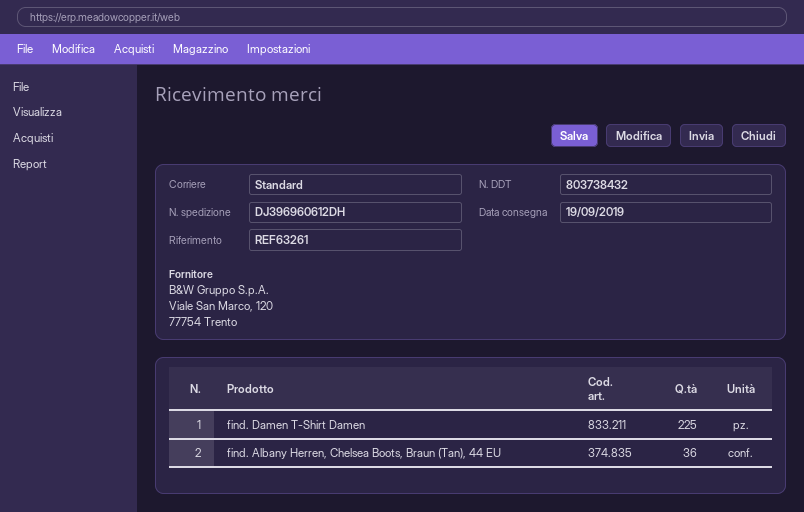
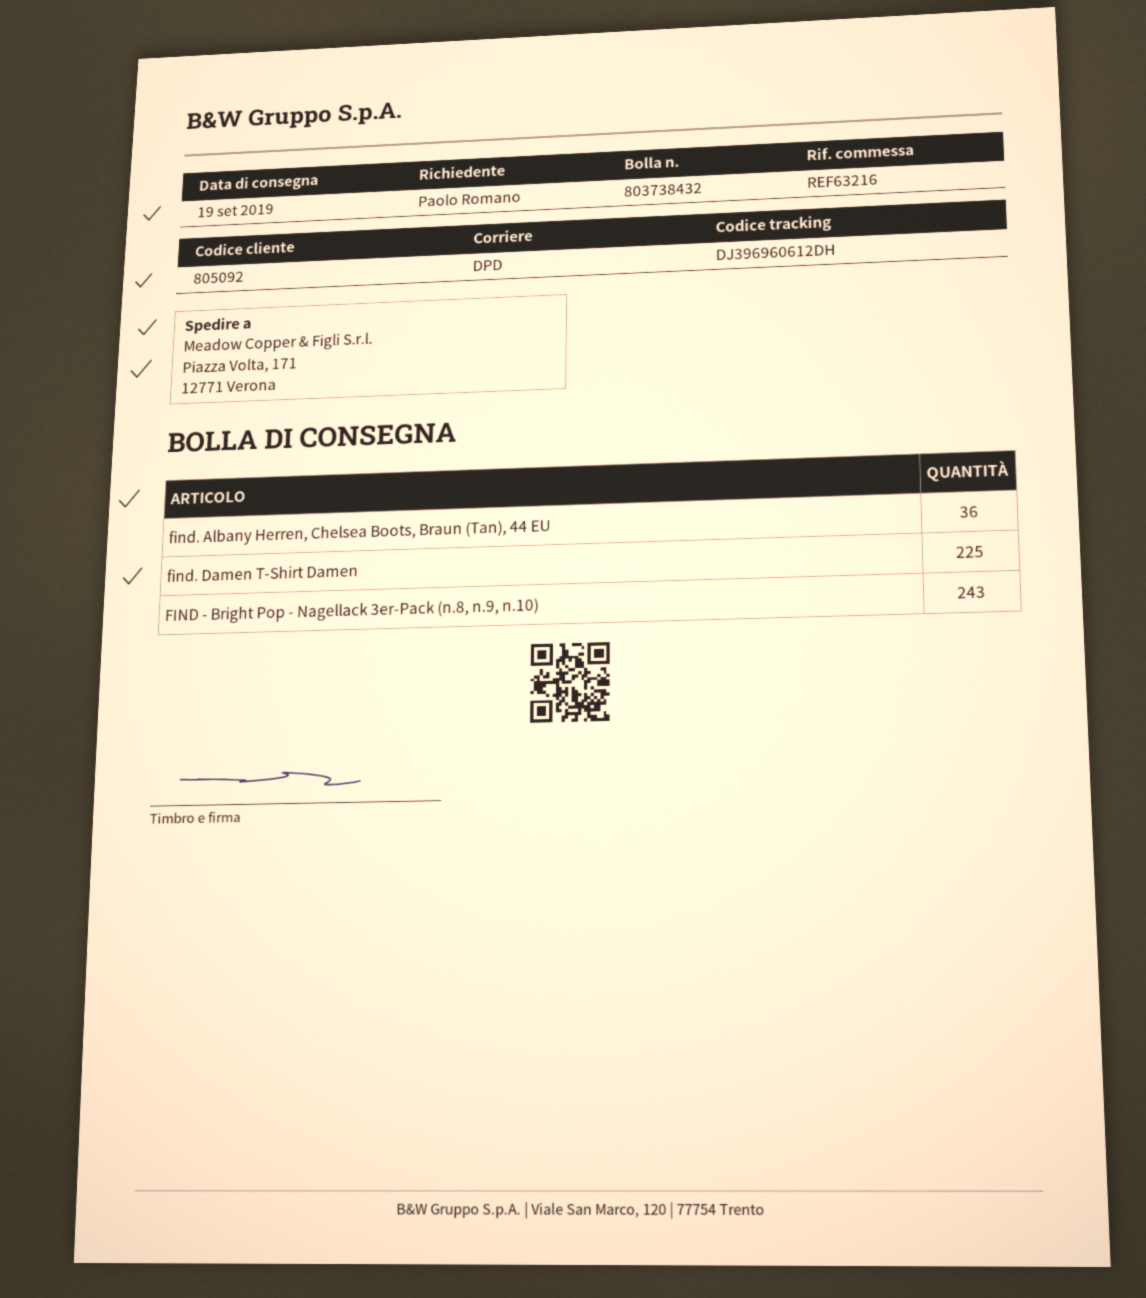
reference: REF63261 -> REF63216
shipping method: standard -> DPD
FIND - Bright Pop - Nagellack 3er-Pack (n.8, n.9, n.10): none -> 243

